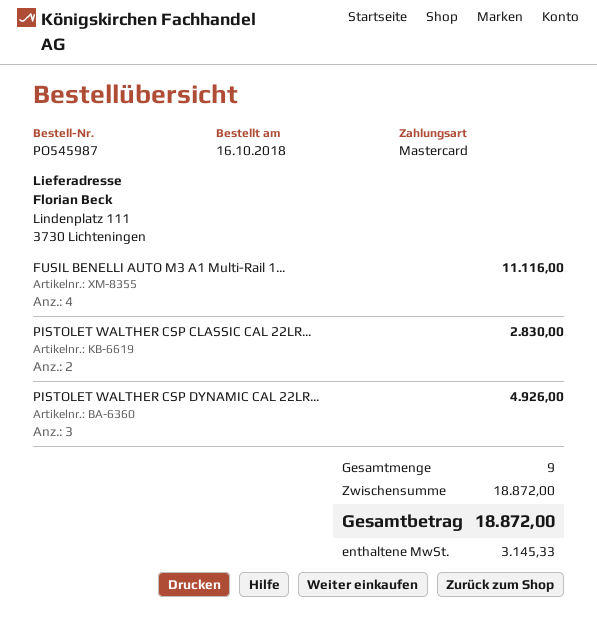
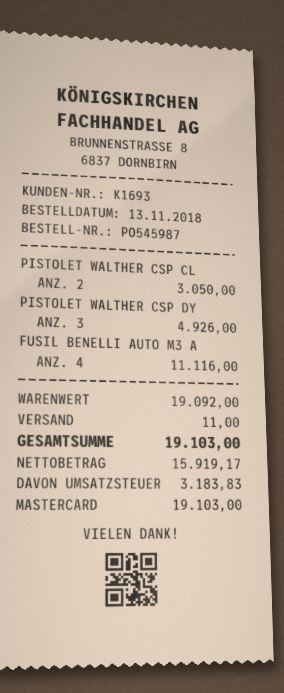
order date: 2018-10-16 -> 2018-11-13
PISTOLET WALTHER CSP CLASSIC CAL 22LR...: 2 for 2830.00 -> 2 for 3050.00
subtotal: 18872.00 -> 19092.00
shipping: none -> 11.00
tax: 3145.33 -> 3183.83
total: 18872.00 -> 19103.00

